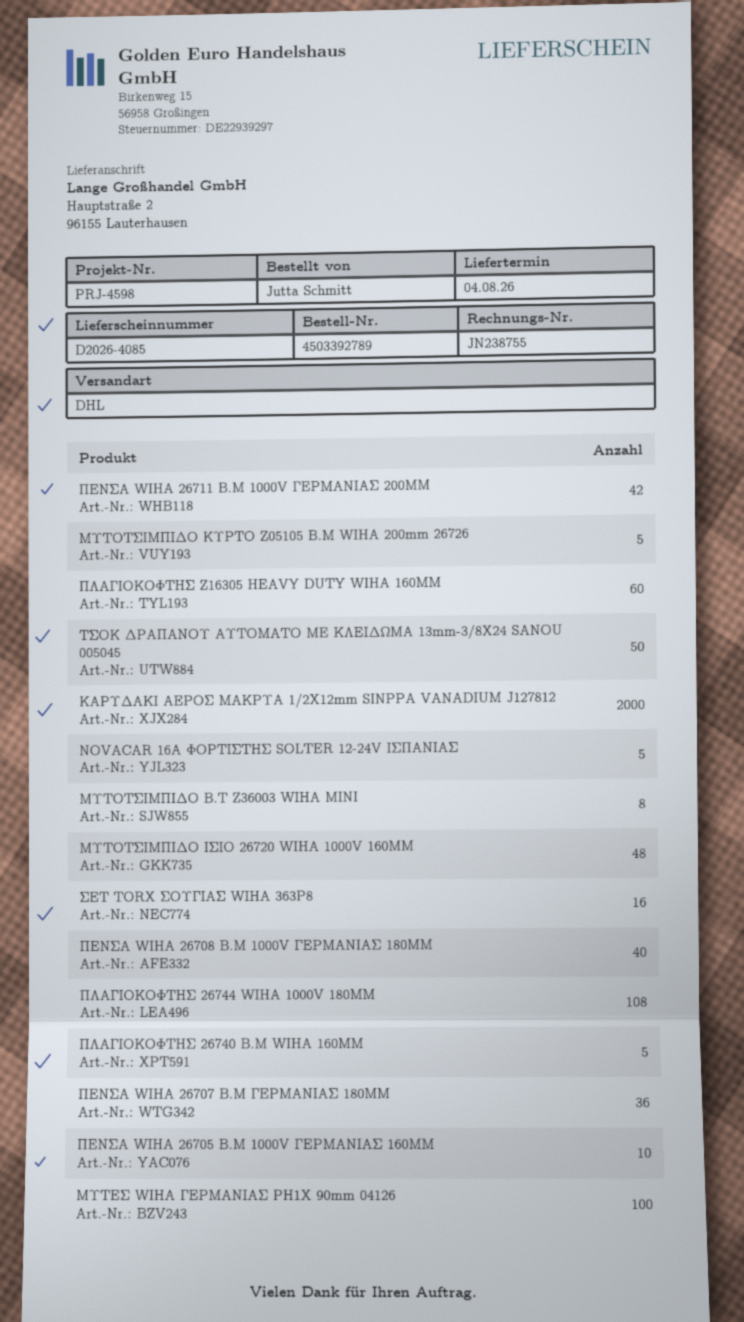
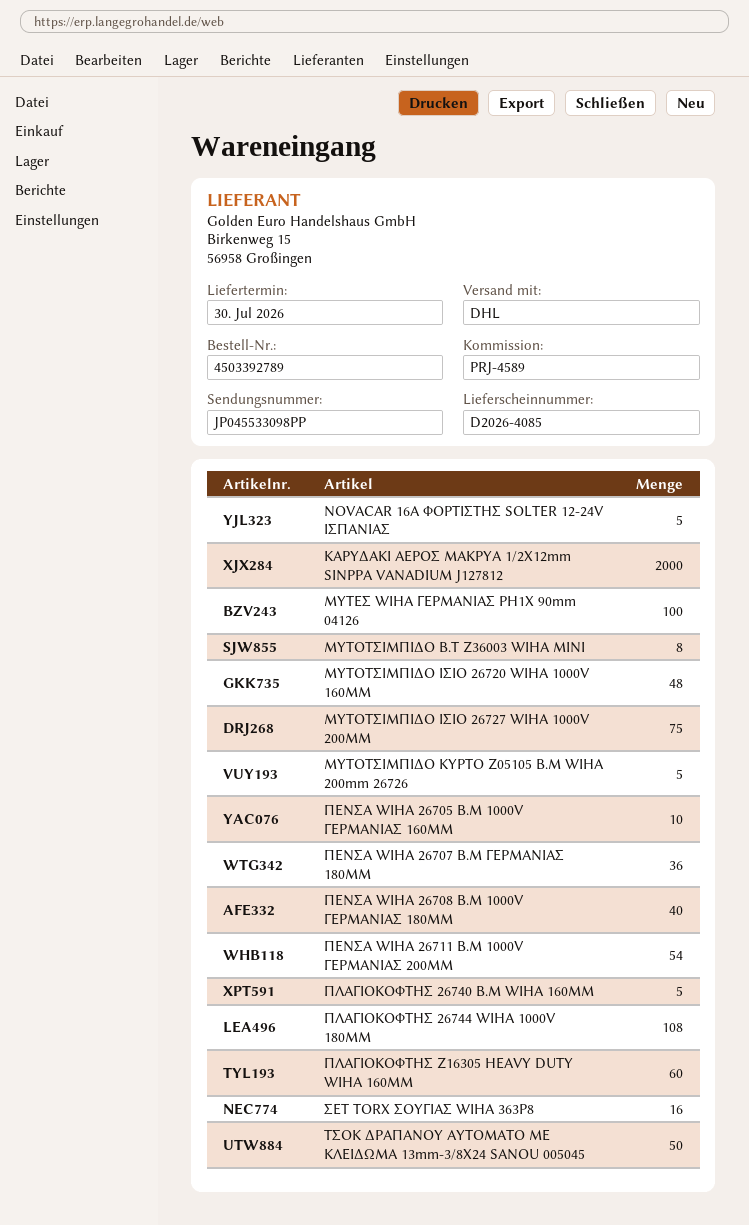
delivery date: 2026-08-04 -> 2026-07-30
reference: PRJ-4598 -> PRJ-4589
ΠΕΝΣΑ WIHA 26711 B.M 1000V ΓΕΡΜΑΝΙΑΣ 200ΜΜ: 42 -> 54
ΜΥΤΟΤΣΙΜΠΙΔΟ ΙΣΙΟ 26727 WIHA 1000V 200MM: none -> 75

